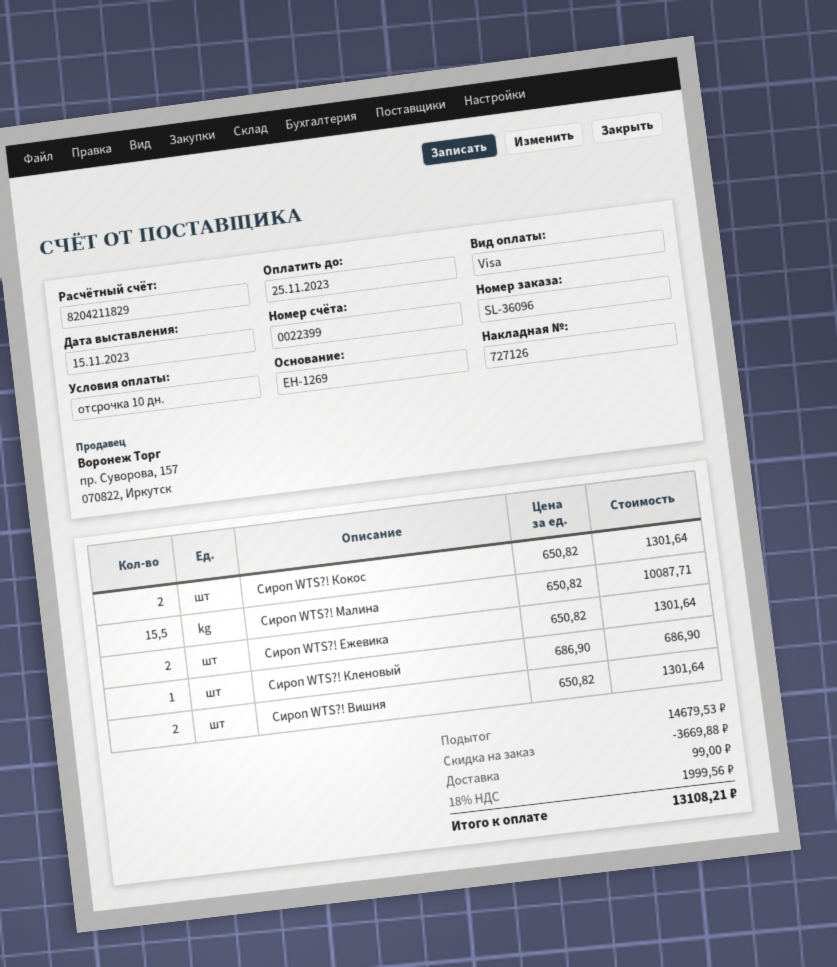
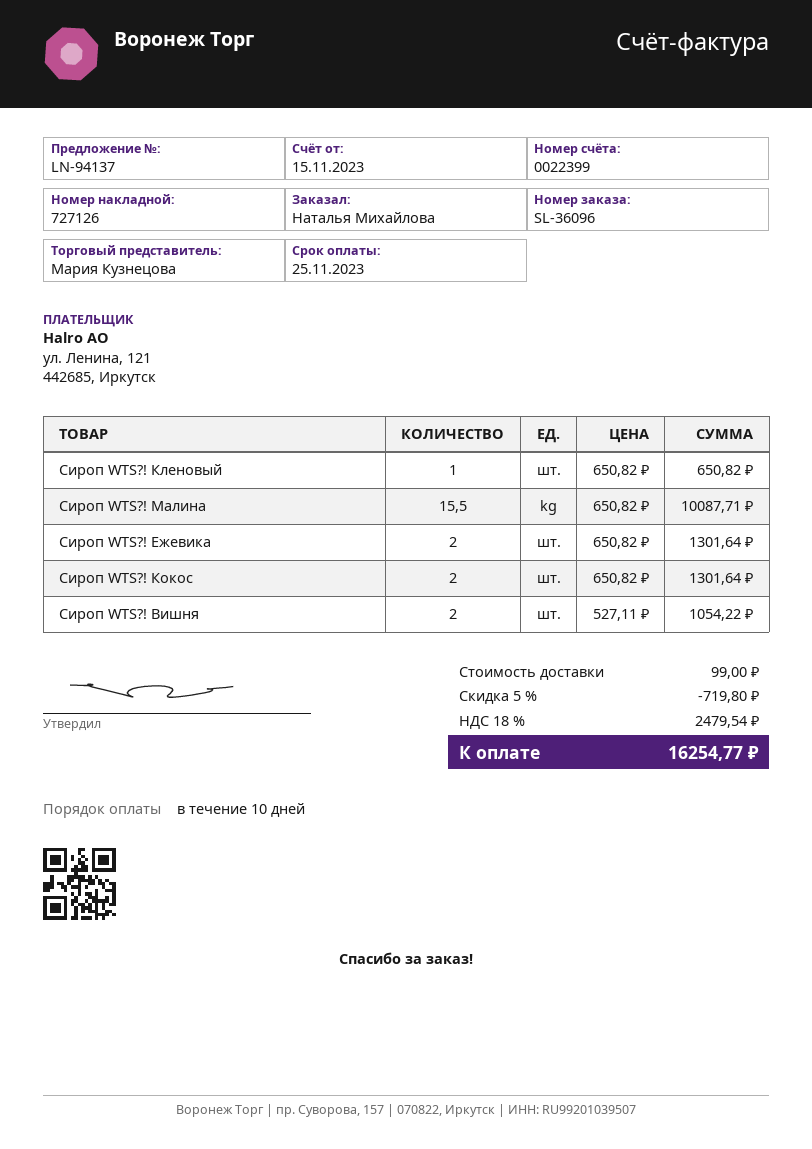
Сироп WTS?! Кленовый: 1 x 686.90 = 686.90 -> 1 x 650.82 = 650.82
Сироп WTS?! Вишня: 2 x 650.82 = 1301.64 -> 2 x 527.11 = 1054.22
discount: 3669.88 -> 719.80
tax: 18% = 1999.56 -> 18% = 2479.54
total: 13108.21 -> 16254.77

